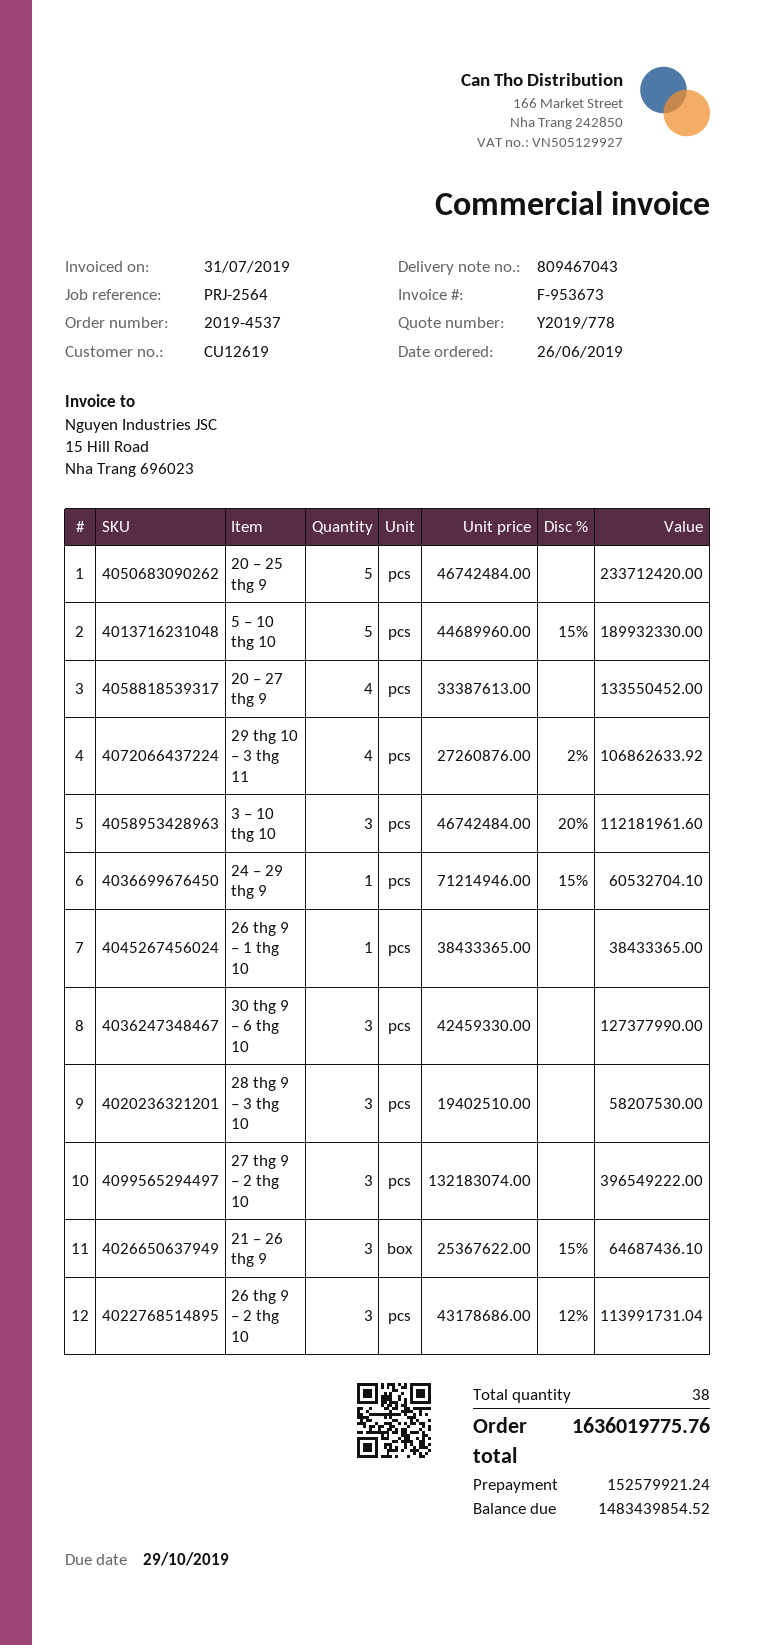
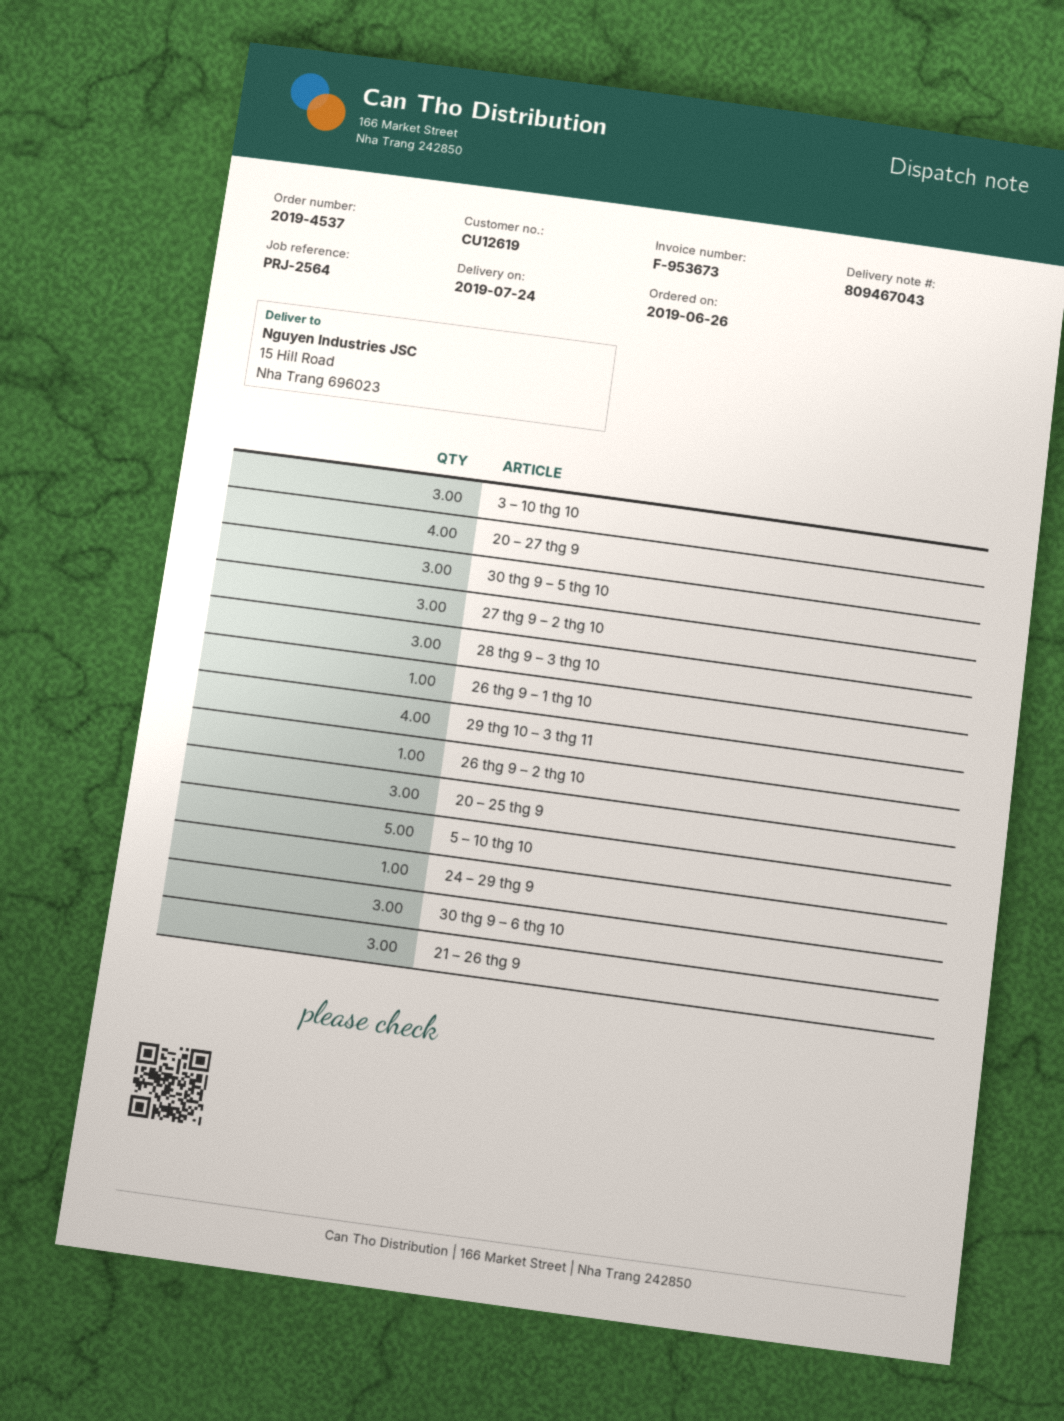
20 – 25 thg 9: 5 -> 3
26 thg 9 – 2 thg 10: 3 -> 1
30 thg 9 – 5 thg 10: none -> 3

